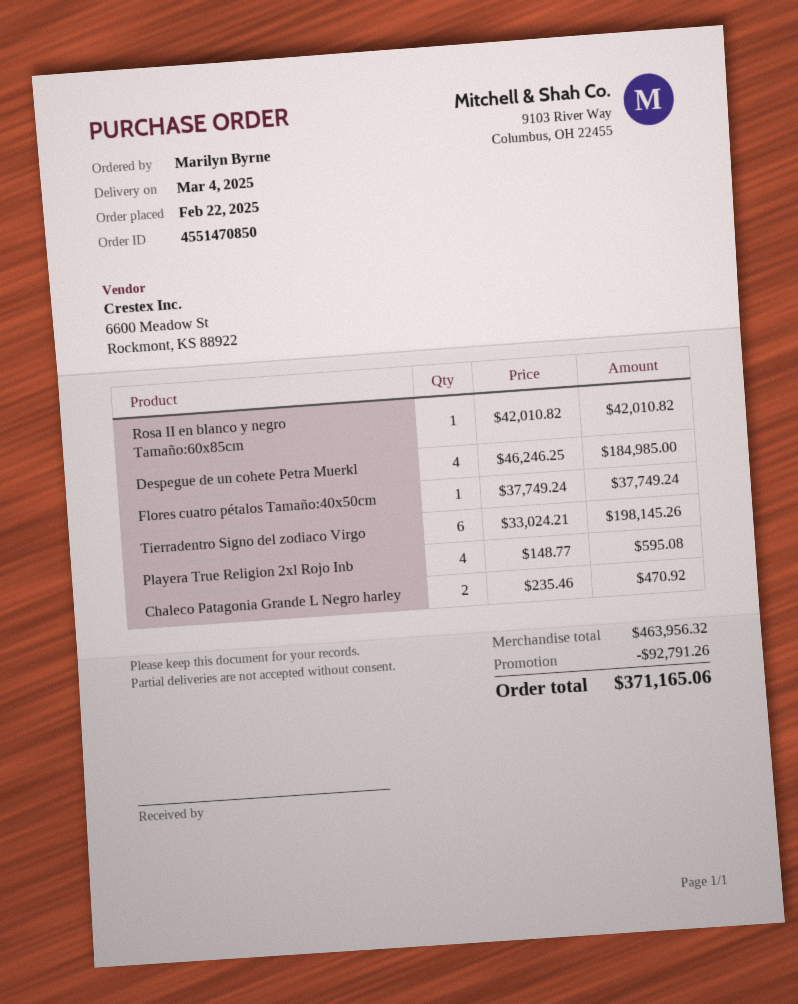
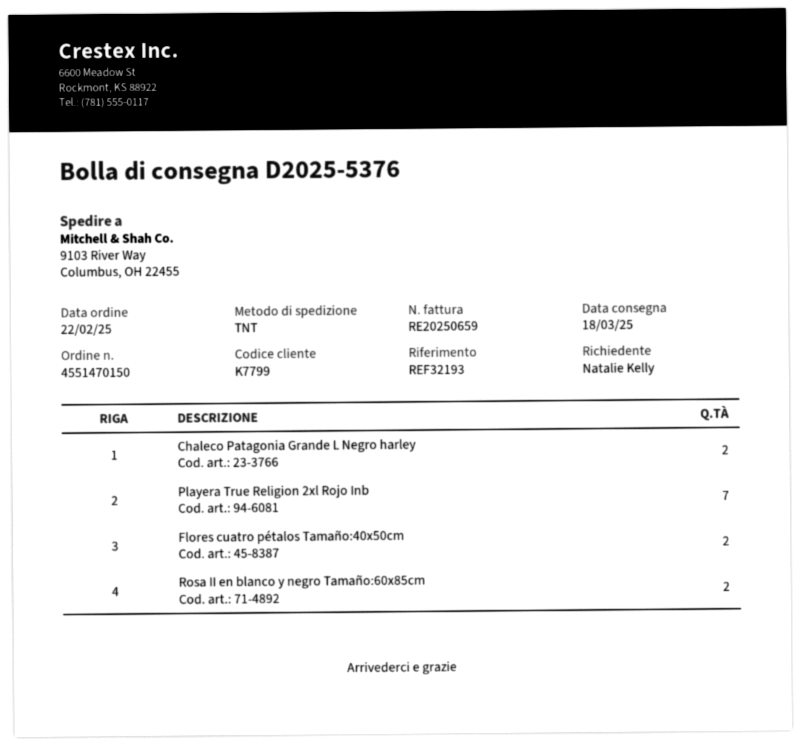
order number: 4551470850 -> 4551470150
delivery date: 2025-03-04 -> 2025-03-18
ordered by: Marilyn Byrne -> Natalie Kelly
Rosa II en blanco y negro Tamaño:60x85cm: 1 -> 2
Despegue de un cohete Petra Muerkl: 4 -> none
Flores cuatro pétalos Tamaño:40x50cm: 1 -> 2
Tierradentro Signo del zodiaco Virgo: 6 -> none
Playera True Religion 2xl Rojo Inb: 4 -> 7

